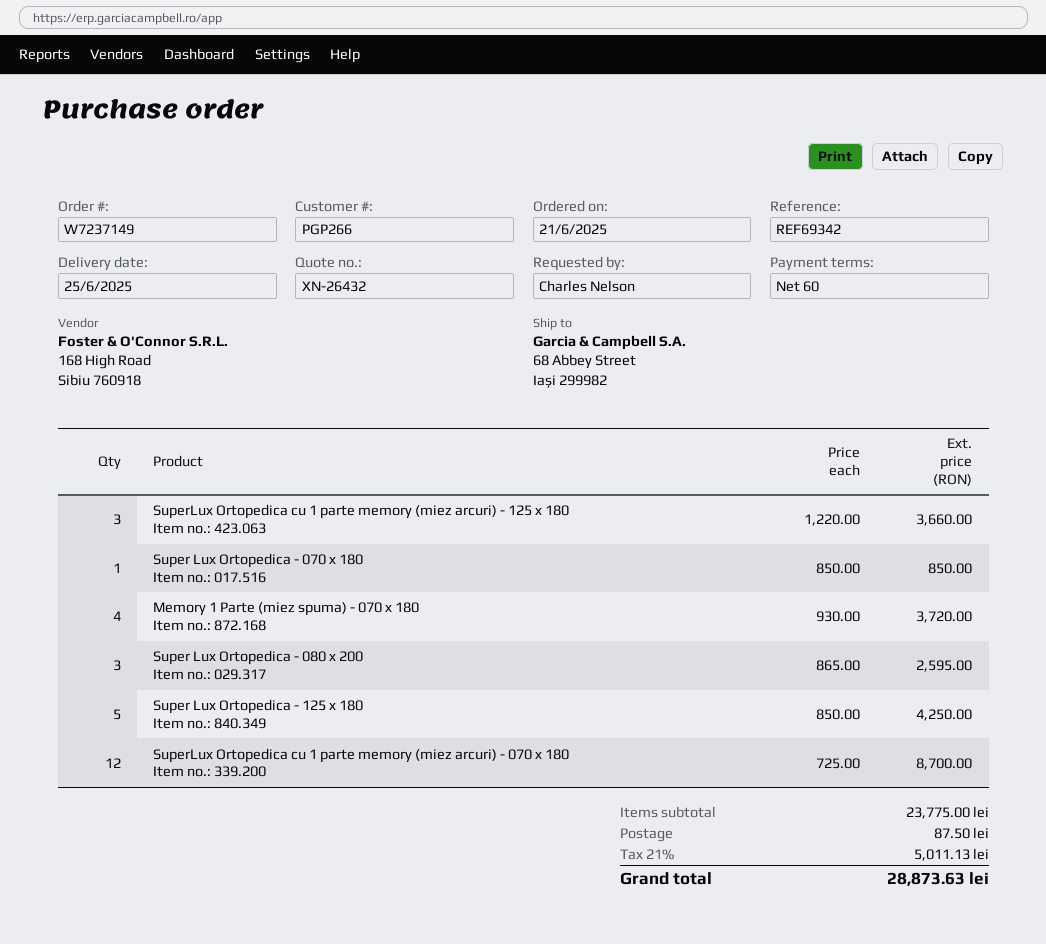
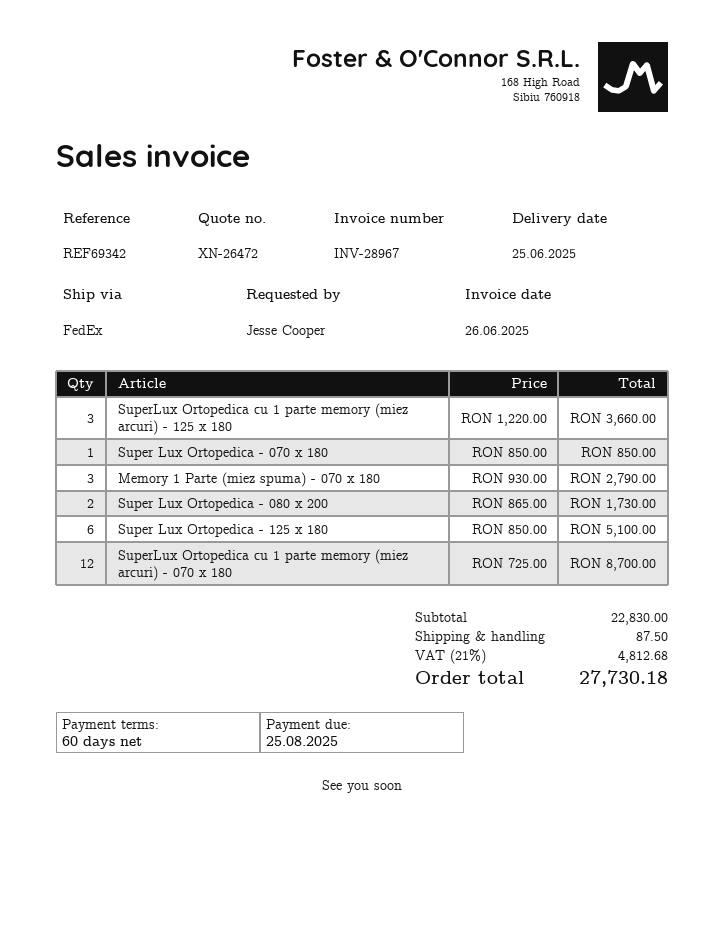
quote number: XN-26432 -> XN-26472
ordered by: Charles Nelson -> Jesse Cooper
Memory 1 Parte (miez spuma) - 070 x 180: 4 x 930.00 = 3720.00 -> 3 x 930.00 = 2790.00
Super Lux Ortopedica - 080 x 200: 3 x 865.00 = 2595.00 -> 2 x 865.00 = 1730.00
Super Lux Ortopedica - 125 x 180: 5 x 850.00 = 4250.00 -> 6 x 850.00 = 5100.00
subtotal: 23775.00 -> 22830.00
tax: 21% = 5011.13 -> 21% = 4812.68
total: 28873.63 -> 27730.18

